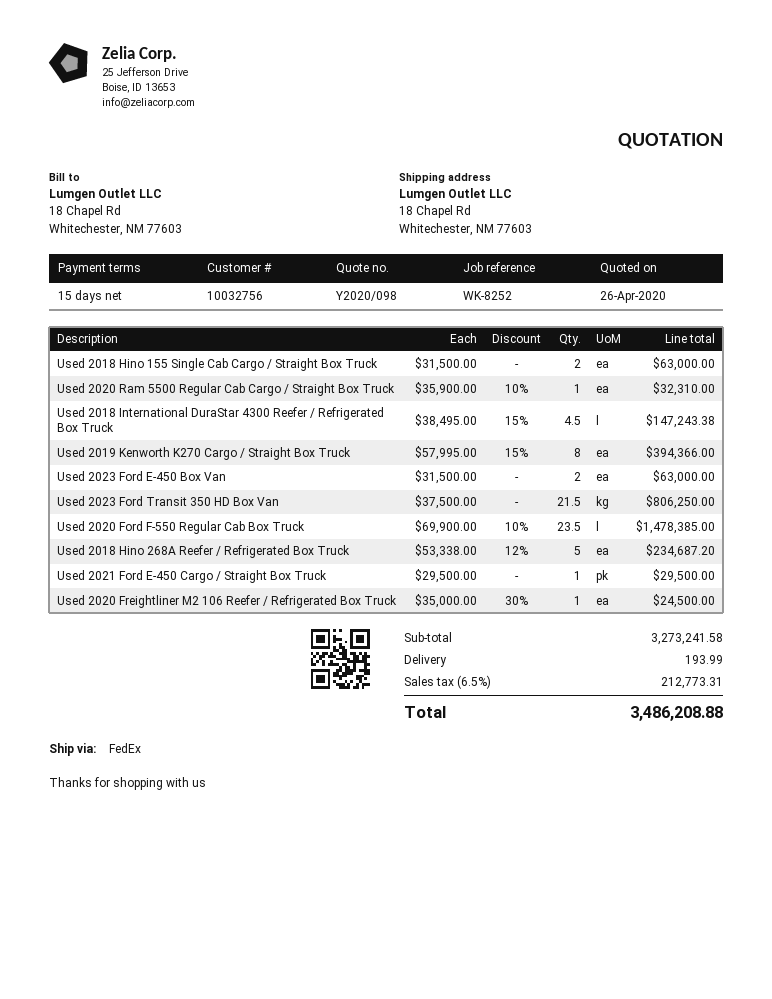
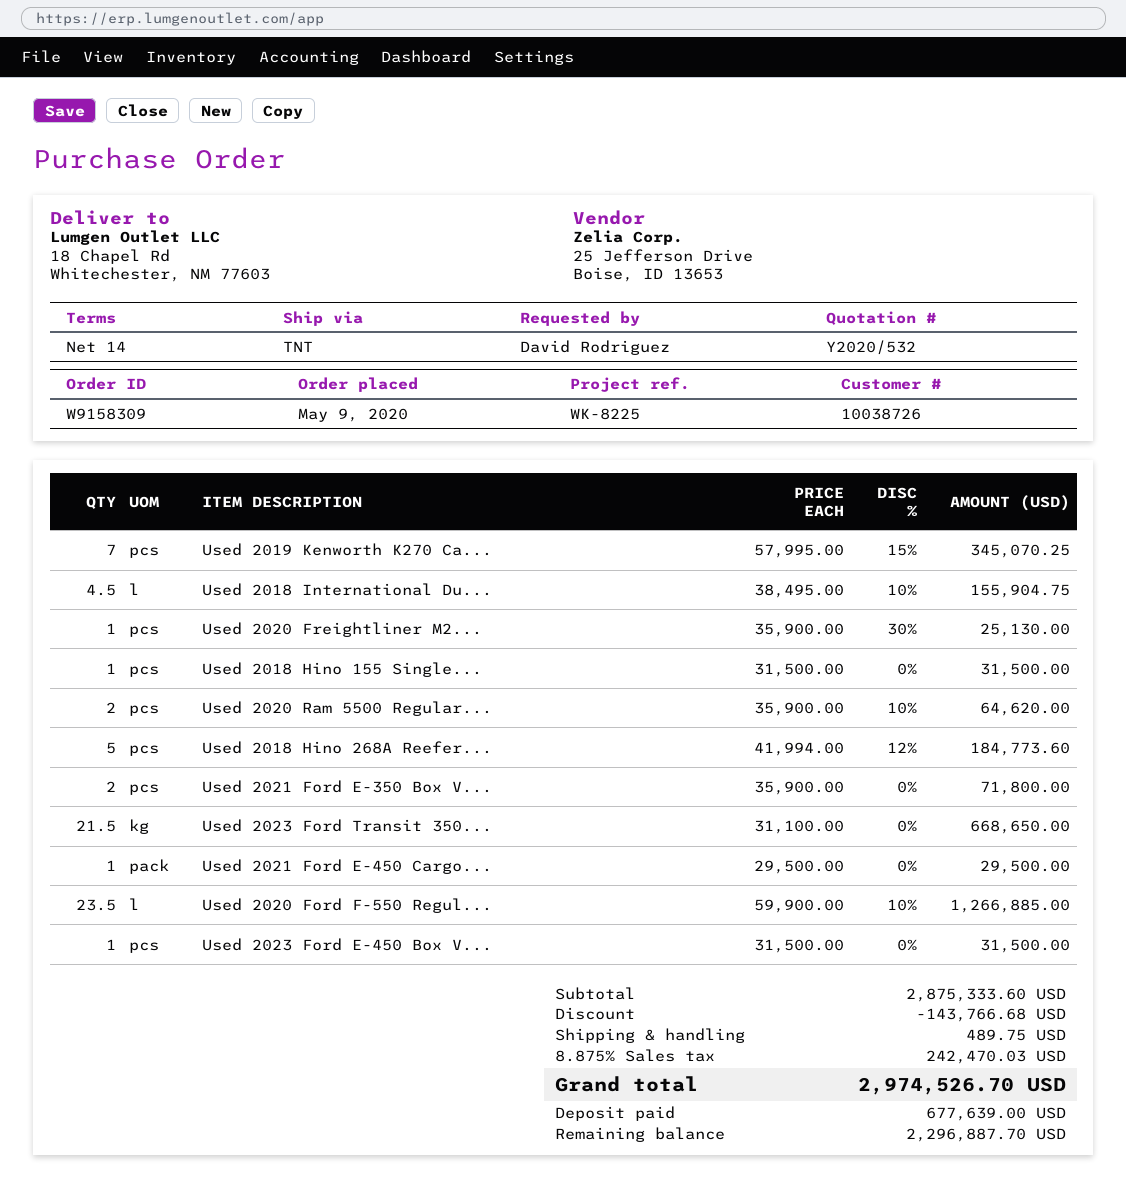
quote number: Y2020/098 -> Y2020/532
payment terms: 15 days -> 14 days
customer number: 10032756 -> 10038726
reference: WK-8252 -> WK-8225
shipping method: FedEx -> TNT
Used 2018 Hino 155 Single Cab Cargo / Straight Box Truck: 2 x 31500.00 = 63000.00 -> 1 x 31500.00 = 31500.00
Used 2020 Ram 5500 Regular Cab Cargo / Straight Box Truck: 1 x 35900.00 - 10% = 32310.00 -> 2 x 35900.00 - 10% = 64620.00
Used 2018 International DuraStar 4300 Reefer / Refrigerated Box Truck: 4.5 x 38495.00 - 15% = 147243.38 -> 4.5 x 38495.00 - 10% = 155904.75
Used 2019 Kenworth K270 Cargo / Straight Box Truck: 8 x 57995.00 - 15% = 394366.00 -> 7 x 57995.00 - 15% = 345070.25
Used 2023 Ford E-450 Box Van: 2 x 31500.00 = 63000.00 -> 1 x 31500.00 = 31500.00
Used 2023 Ford Transit 350 HD Box Van: 21.5 x 37500.00 = 806250.00 -> 21.5 x 31100.00 = 668650.00
Used 2020 Ford F-550 Regular Cab Box Truck: 23.5 x 69900.00 - 10% = 1478385.00 -> 23.5 x 59900.00 - 10% = 1266885.00
Used 2018 Hino 268A Reefer / Refrigerated Box Truck: 5 x 53338.00 - 12% = 234687.20 -> 5 x 41994.00 - 12% = 184773.60
Used 2020 Freightliner M2 106 Reefer / Refrigerated Box Truck: 1 x 35000.00 - 30% = 24500.00 -> 1 x 35900.00 - 30% = 25130.00
Used 2021 Ford E-350 Box V...: none -> 2 x 35900.00 = 71800.00
subtotal: 3273241.58 -> 2875333.60
discount: none -> 143766.68
shipping: 193.99 -> 489.75
tax: 6.5% = 212773.31 -> 8.875% = 242470.03
total: 3486208.88 -> 2974526.70

